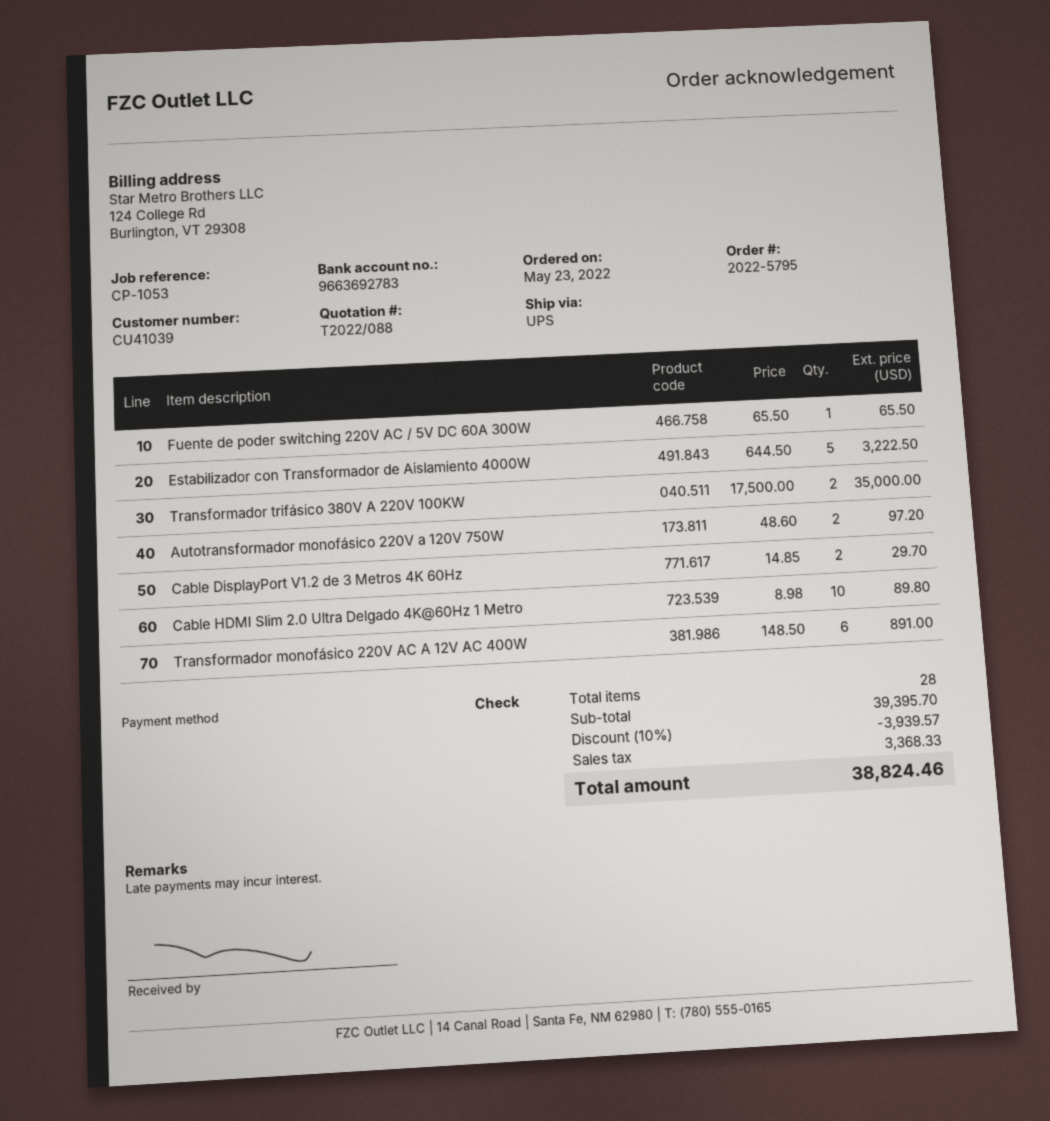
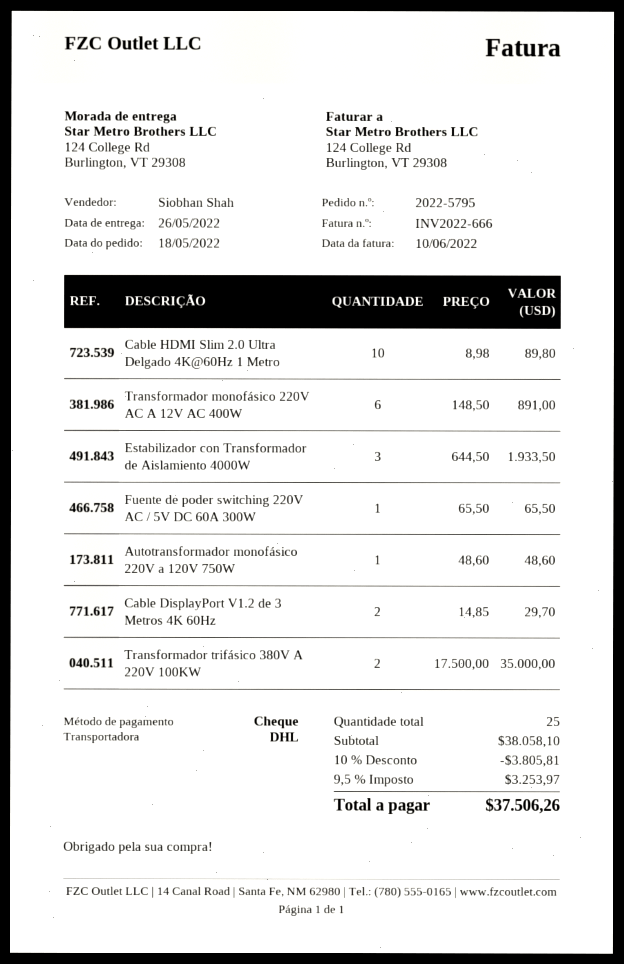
order date: 2022-05-23 -> 2022-05-18
shipping method: UPS -> DHL
Estabilizador con Transformador de Aislamiento 4000W: 5 x 644.50 = 3222.50 -> 3 x 644.50 = 1933.50
Autotransformador monofásico 220V a 120V 750W: 2 x 48.60 = 97.20 -> 1 x 48.60 = 48.60
total quantity: 28 -> 25
subtotal: 39395.70 -> 38058.10
discount: 10% = 3939.57 -> 10% = 3805.81
tax: 3368.33 -> 3253.97
total: 38824.46 -> 37506.26

